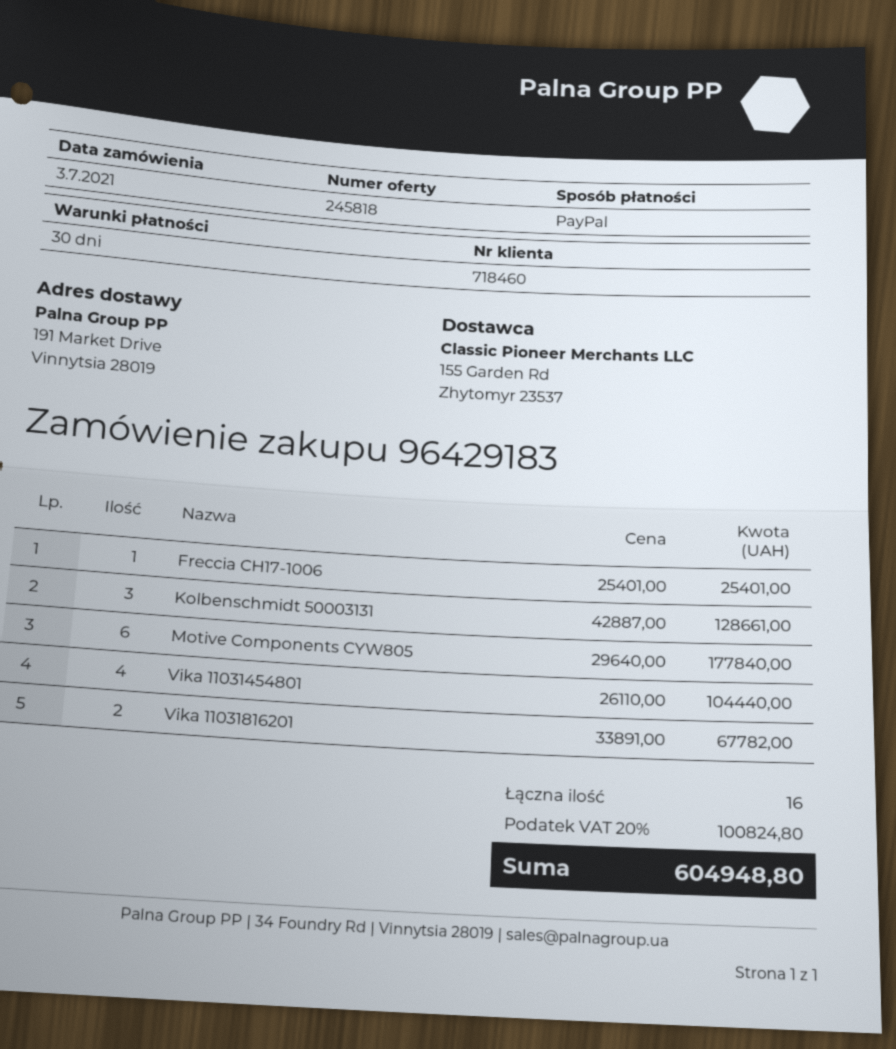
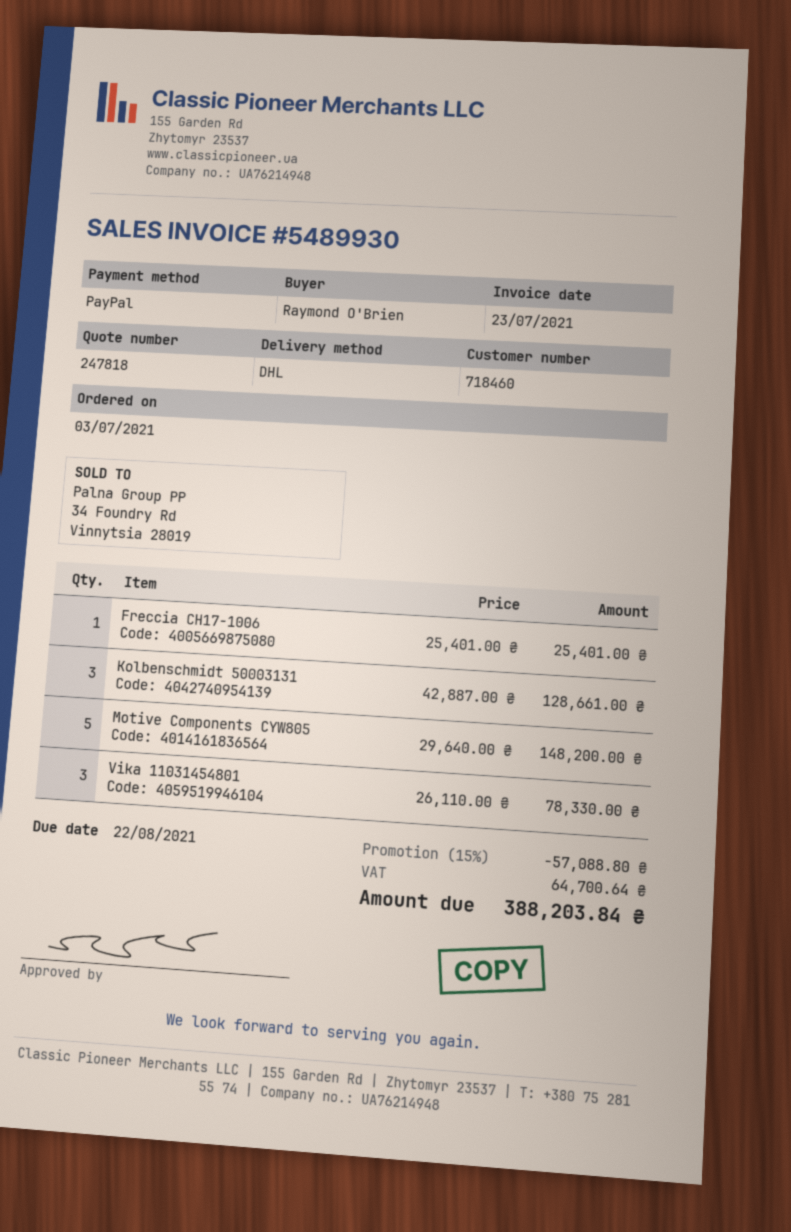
quote number: 245818 -> 247818
Motive Components CYW805: 6 x 29640.00 = 177840.00 -> 5 x 29640.00 = 148200.00
Vika 11031454801: 4 x 26110.00 = 104440.00 -> 3 x 26110.00 = 78330.00
Vika 11031816201: 2 x 33891.00 = 67782.00 -> none
discount: none -> 15% = 57088.80
tax: 100824.80 -> 64700.64
total: 604948.80 -> 388203.84

